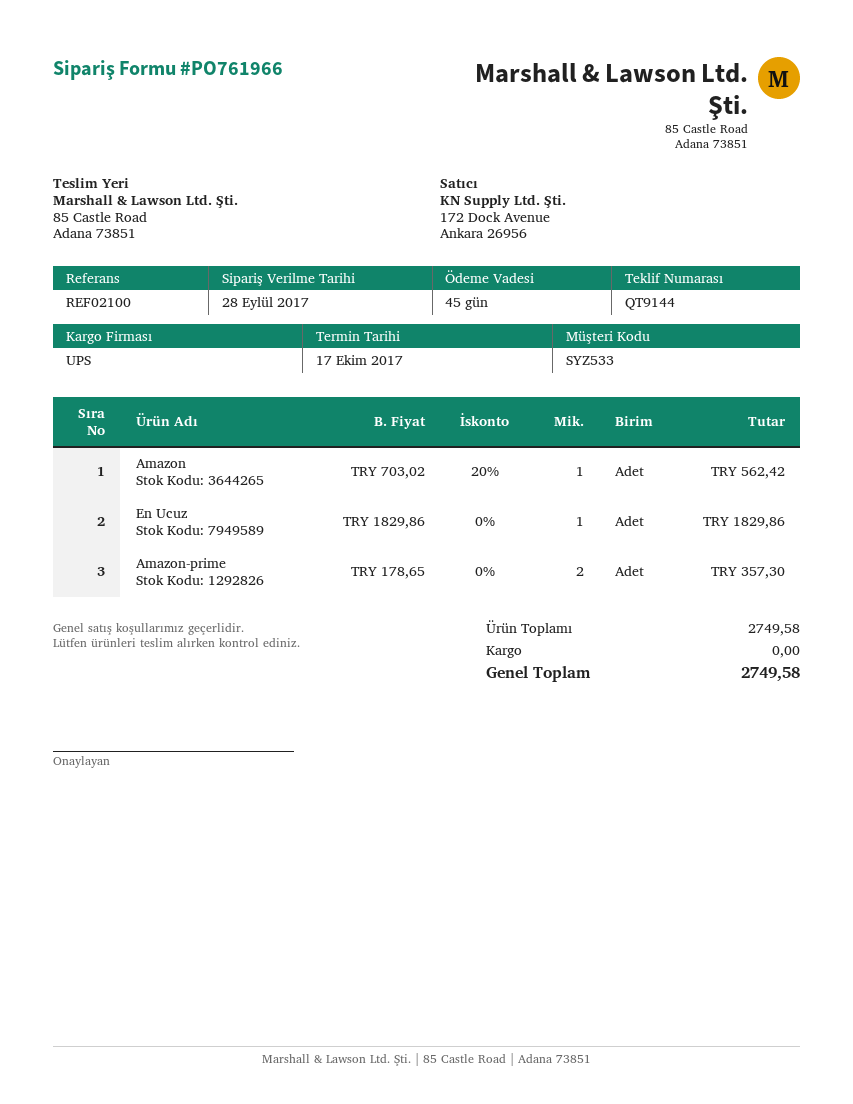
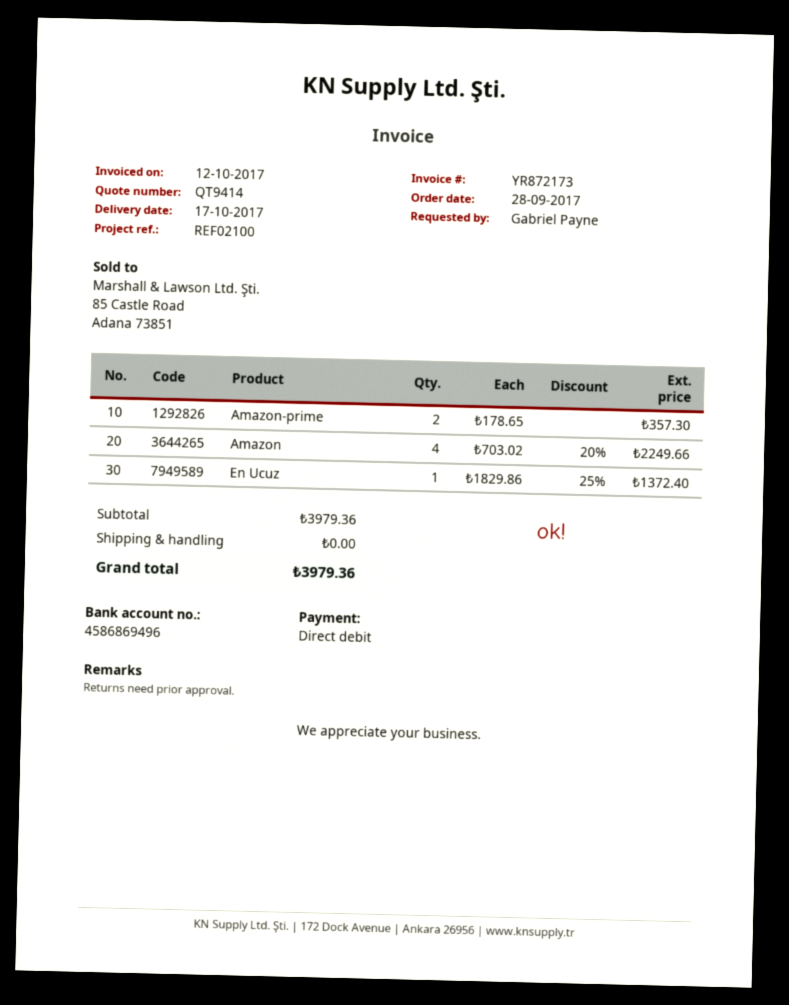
quote number: QT9144 -> QT9414
Amazon: 1 x 703.02 - 20% = 562.42 -> 4 x 703.02 - 20% = 2249.66
En Ucuz: 1 x 1829.86 = 1829.86 -> 1 x 1829.86 - 25% = 1372.40
subtotal: 2749.58 -> 3979.36
total: 2749.58 -> 3979.36

